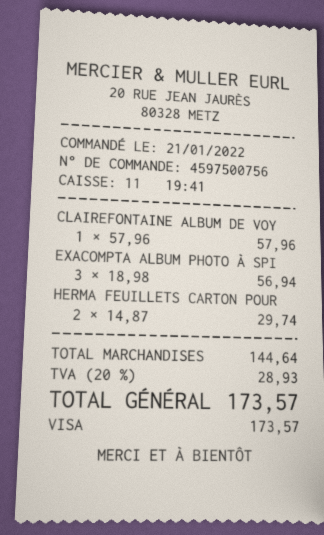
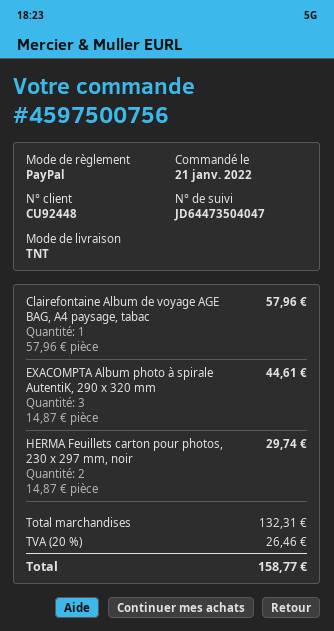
payment method: Visa -> PayPal
EXACOMPTA ALBUM PHOTO À SPI: 3 x 18.98 = 56.94 -> 3 x 14.87 = 44.61
subtotal: 144.64 -> 132.31
tax: 20% = 28.93 -> 20% = 26.46
total: 173.57 -> 158.77

